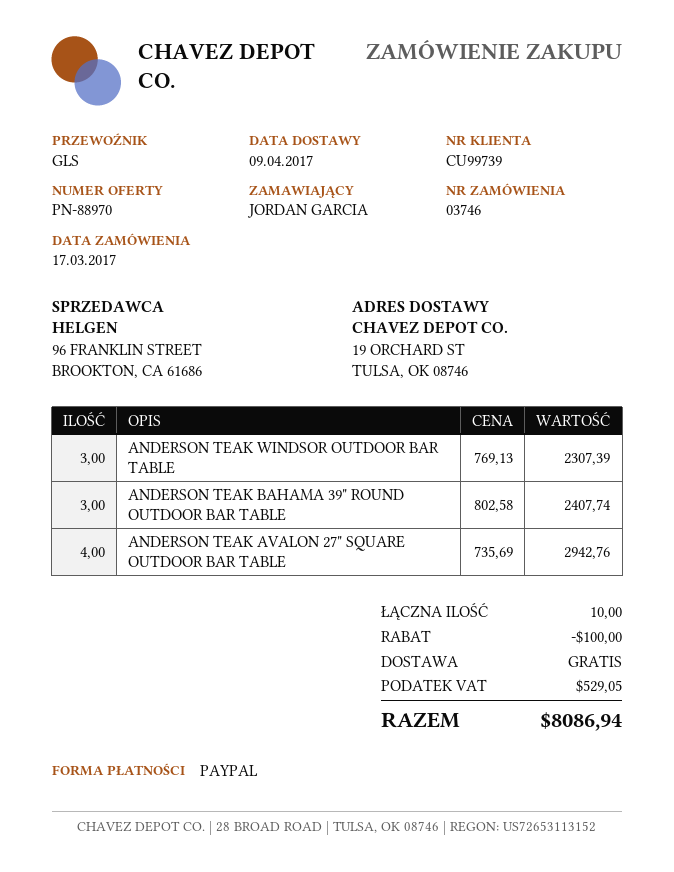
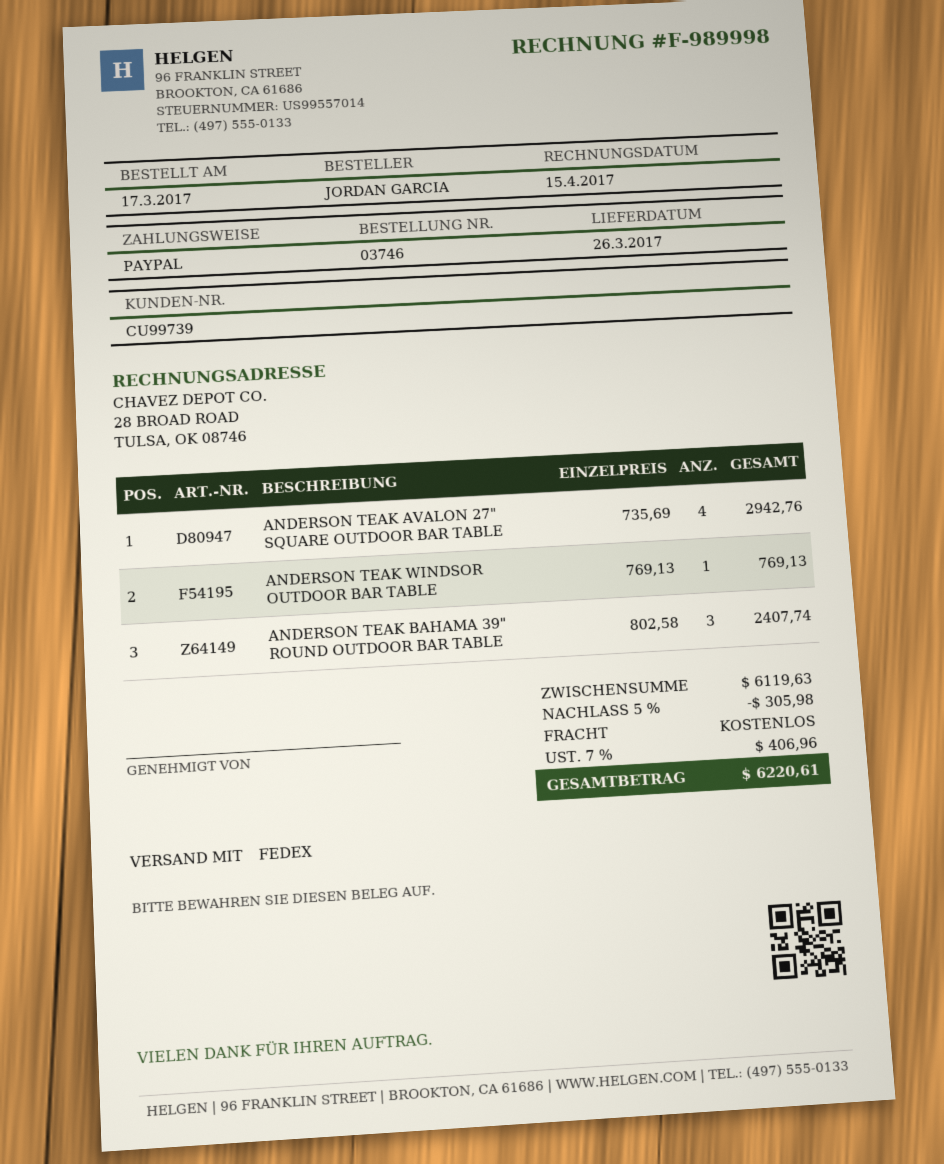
delivery date: 2017-04-09 -> 2017-03-26
shipping method: GLS -> FedEx
ANDERSON TEAK WINDSOR OUTDOOR BAR TABLE: 3 x 769.13 = 2307.39 -> 1 x 769.13 = 769.13
discount: 100.00 -> 305.98
tax: 529.05 -> 406.96
total: 8086.94 -> 6220.61

